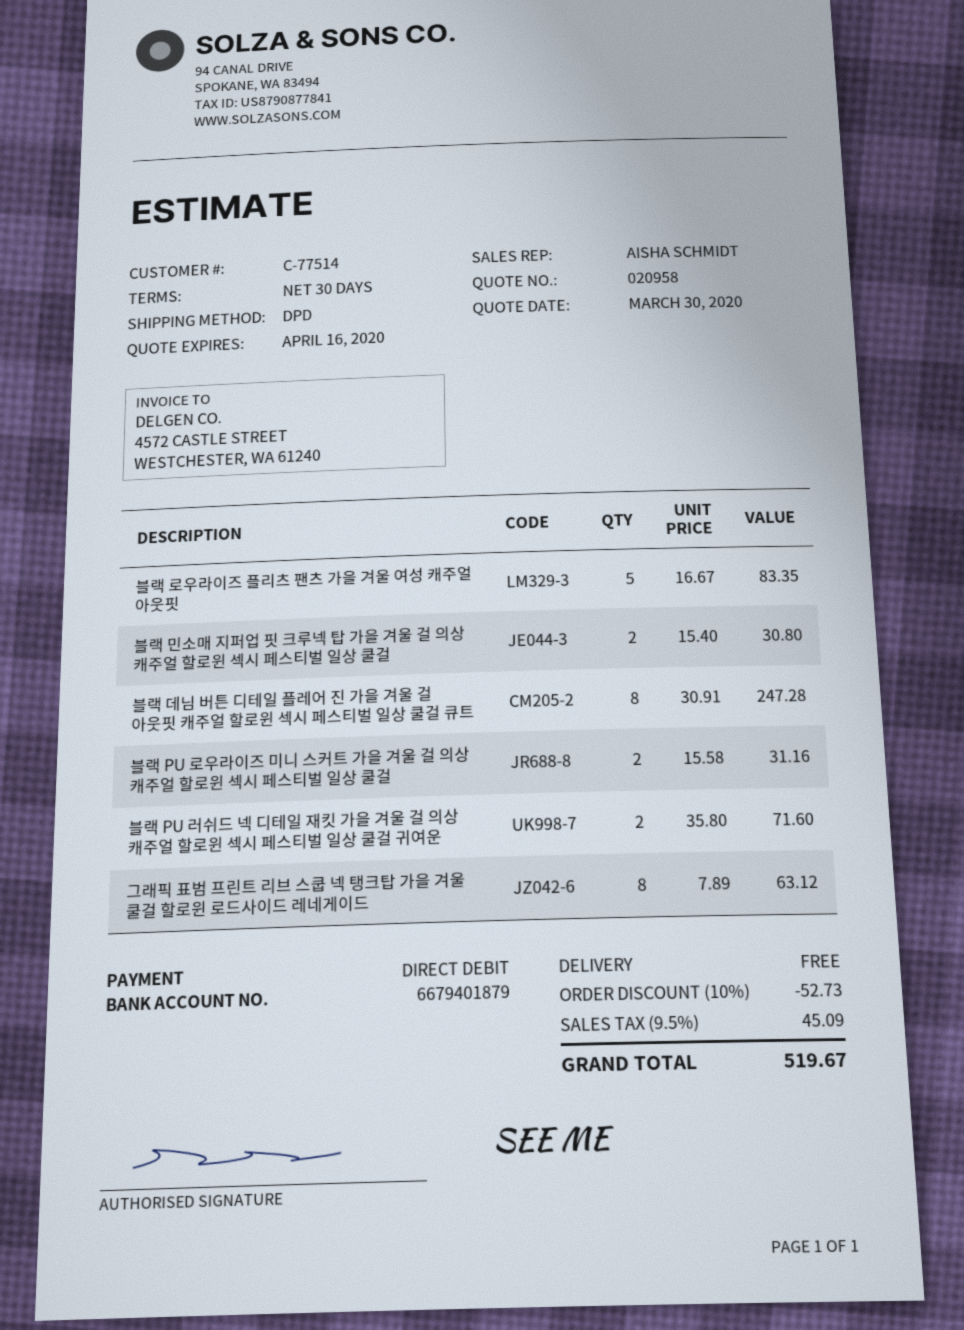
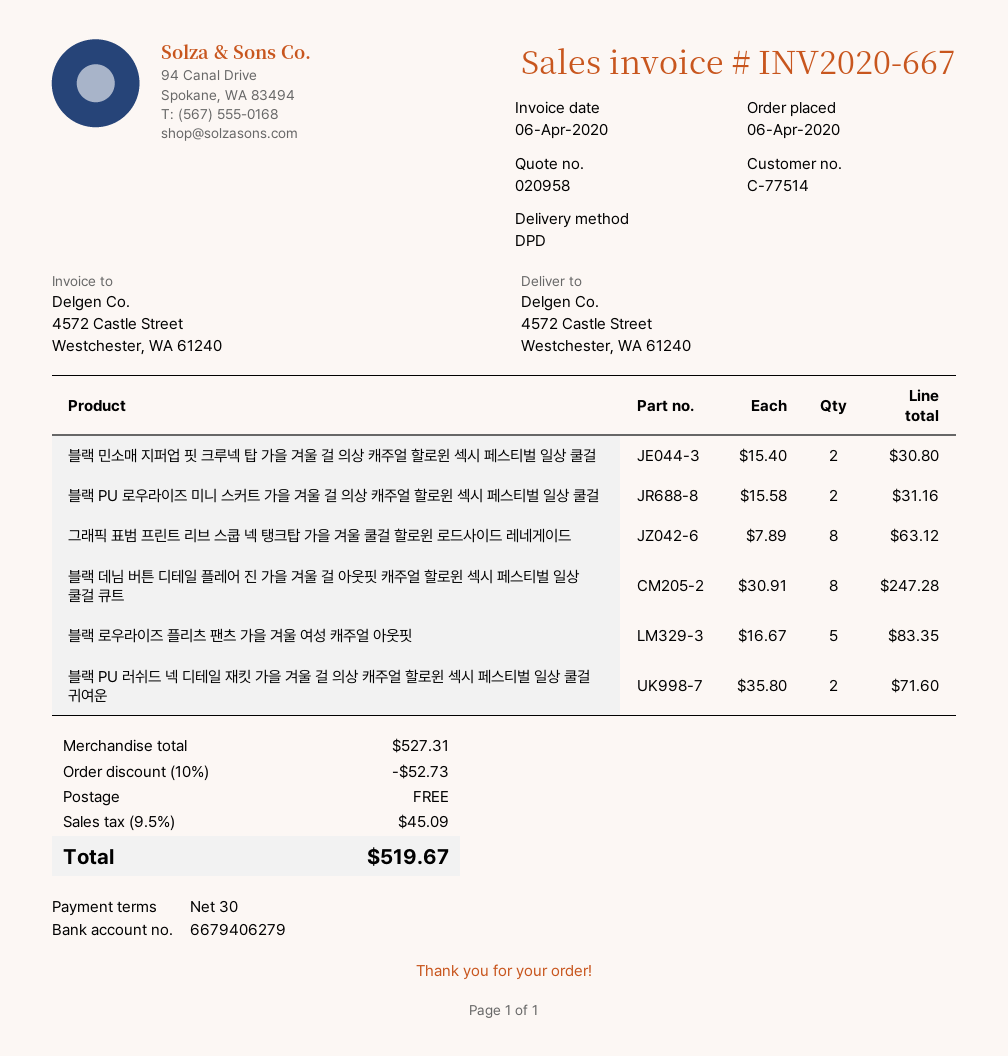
bank account: 6679401879 -> 6679406279

